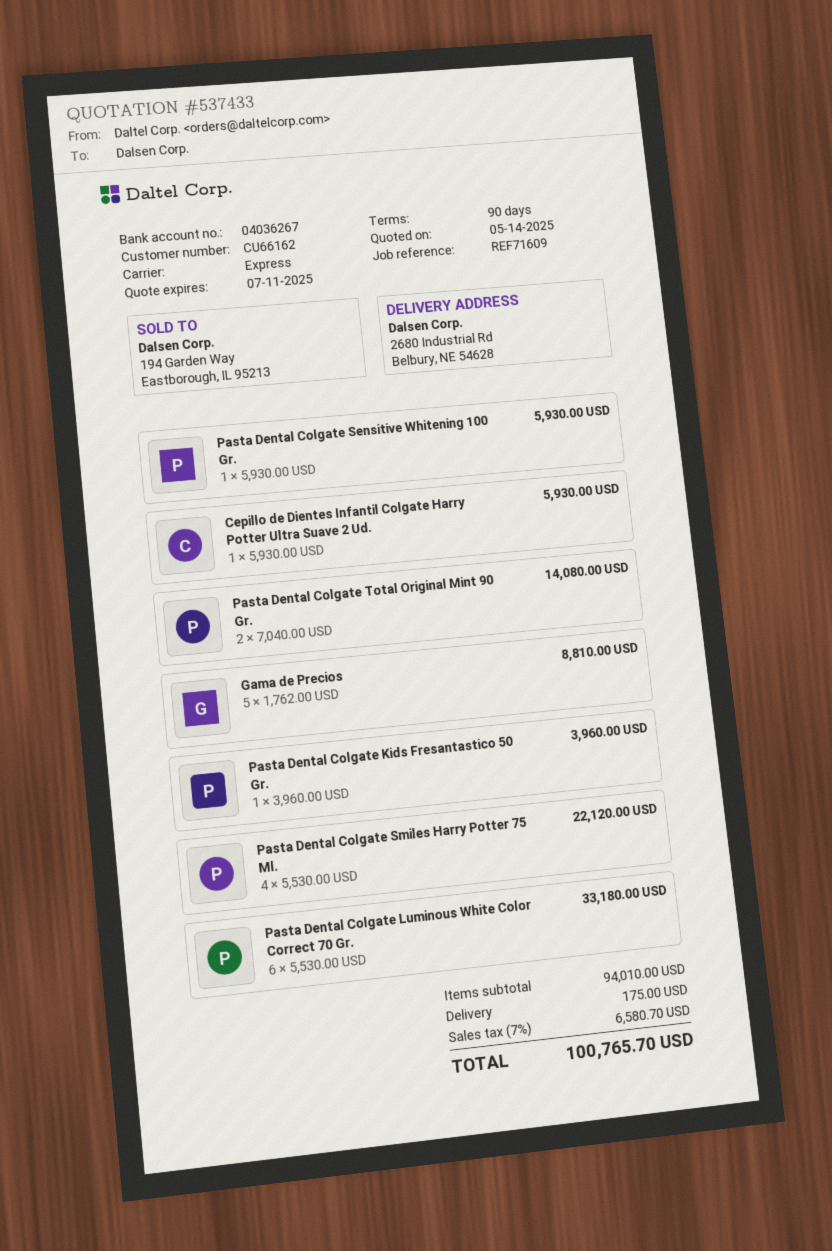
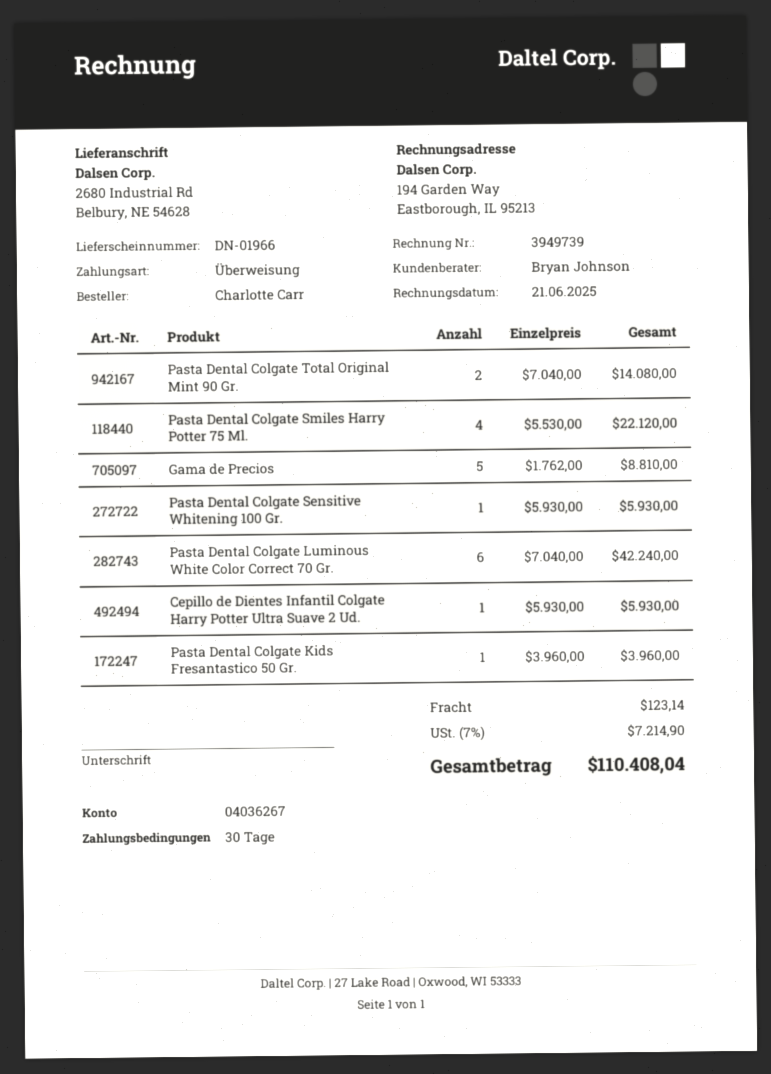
payment terms: 90 days -> 30 days
Pasta Dental Colgate Luminous White Color Correct 70 Gr.: 6 x 5530.00 = 33180.00 -> 6 x 7040.00 = 42240.00
shipping: 175.00 -> 123.14
tax: 7% = 6580.70 -> 7% = 7214.90
total: 100765.70 -> 110408.04

